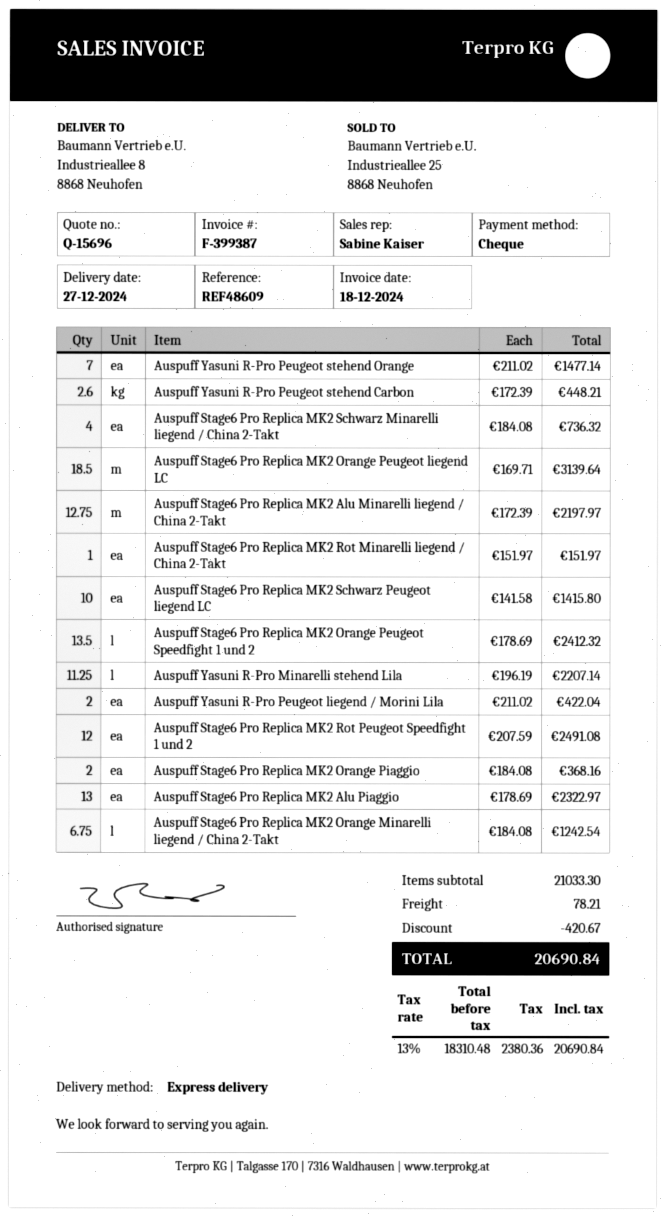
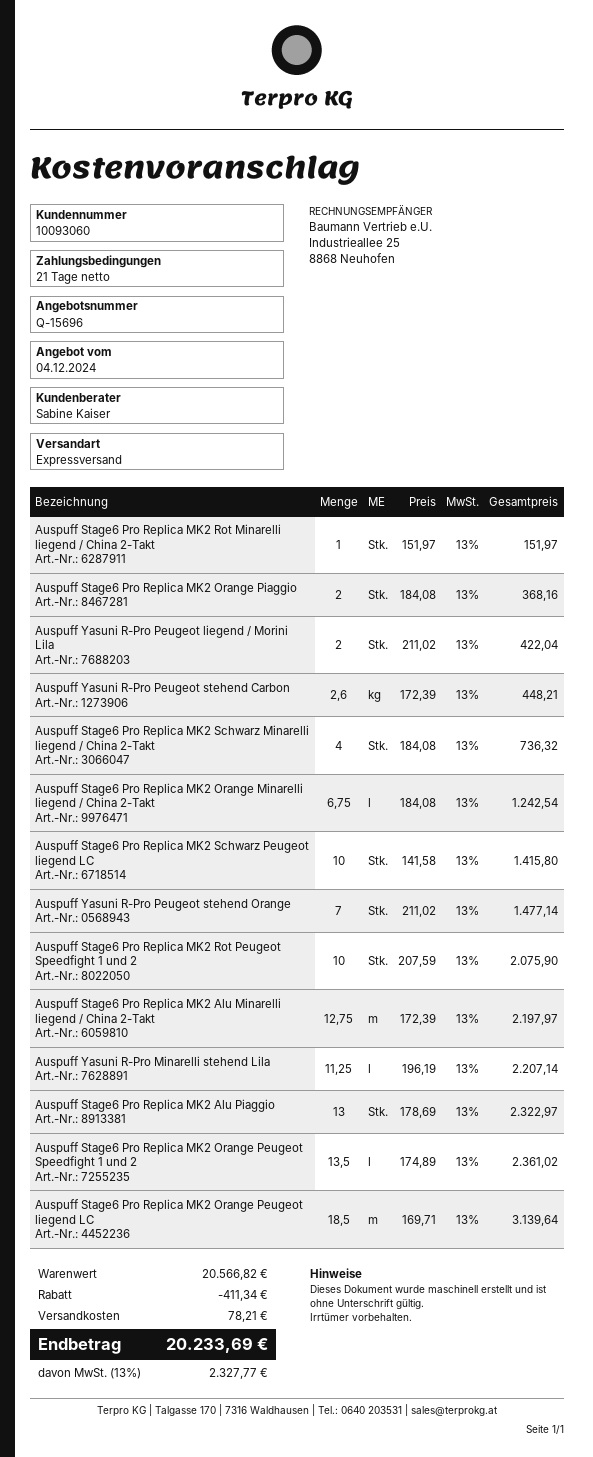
Auspuff Stage6 Pro Replica MK2 Orange Peugeot Speedfight 1 und 2: 13.5 x 178.69 = 2412.32 -> 13.5 x 174.89 = 2361.02
Auspuff Stage6 Pro Replica MK2 Rot Peugeot Speedfight 1 und 2: 12 x 207.59 = 2491.08 -> 10 x 207.59 = 2075.90
subtotal: 21033.30 -> 20566.82
discount: 420.67 -> 411.34
tax: 13% = 2380.36 -> 13% = 2327.77
total: 20690.84 -> 20233.69

